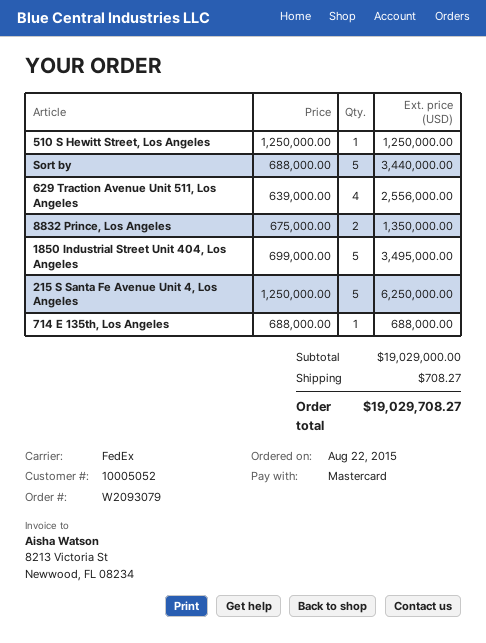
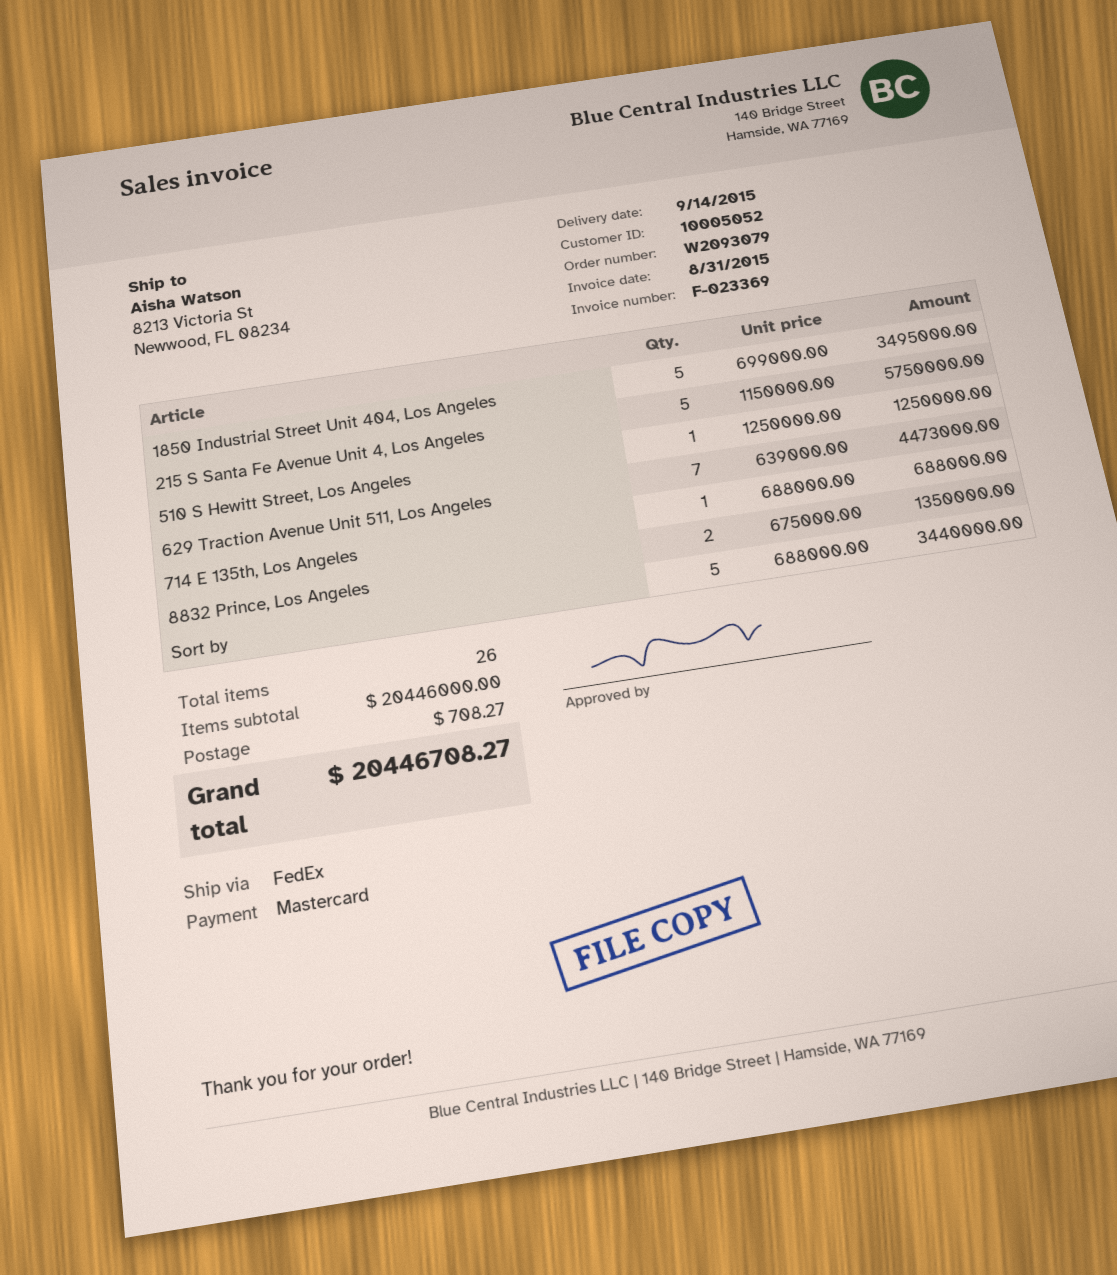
629 Traction Avenue Unit 511, Los Angeles: 4 x 639000.00 = 2556000.00 -> 7 x 639000.00 = 4473000.00
215 S Santa Fe Avenue Unit 4, Los Angeles: 5 x 1250000.00 = 6250000.00 -> 5 x 1150000.00 = 5750000.00
subtotal: 19029000.00 -> 20446000.00
total: 19029708.27 -> 20446708.27

